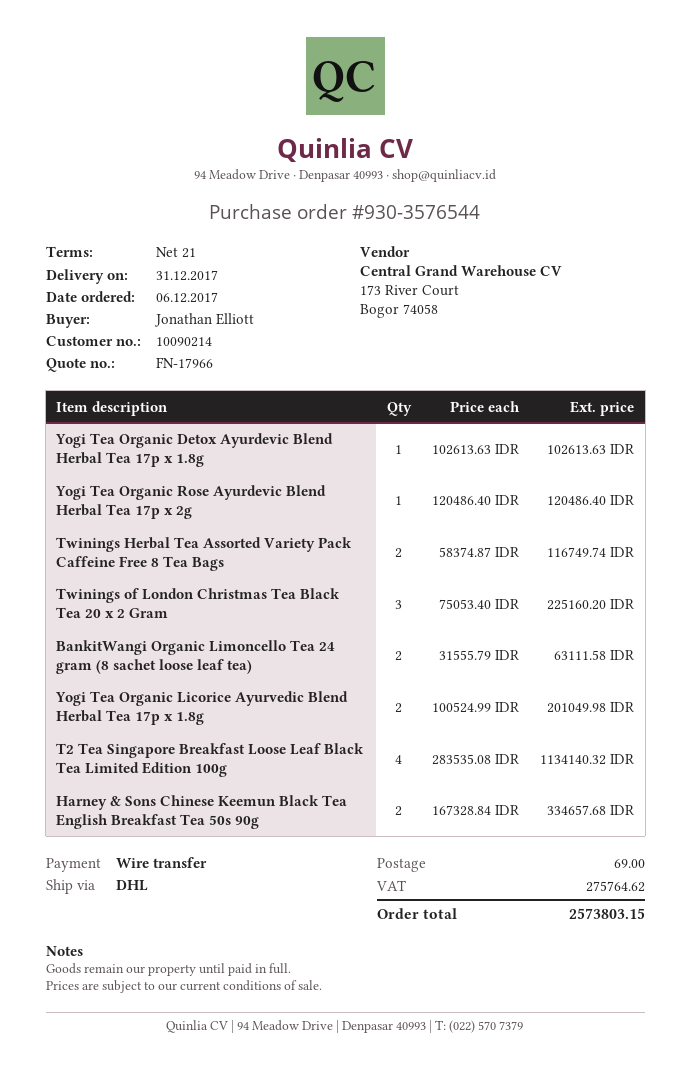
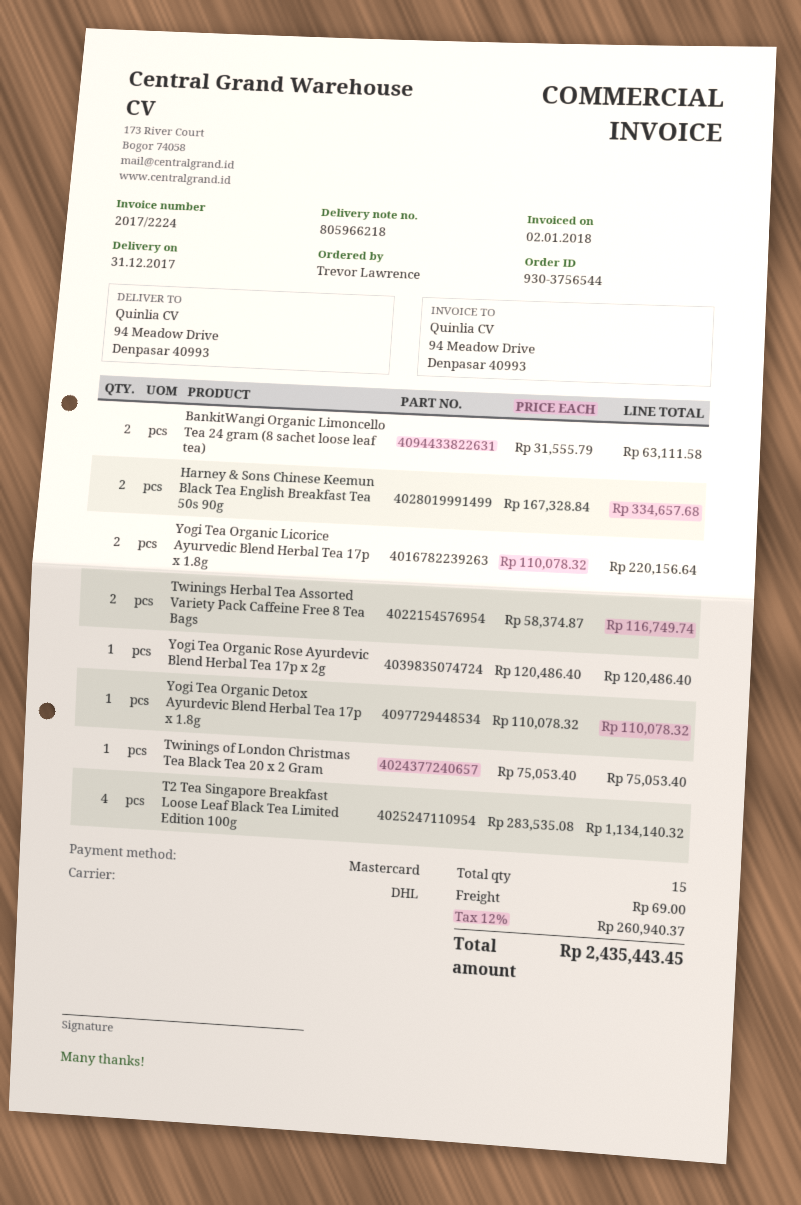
order number: 930-3576544 -> 930-3756544
ordered by: Jonathan Elliott -> Trevor Lawrence
payment method: bank transfer -> Mastercard
Yogi Tea Organic Detox Ayurdevic Blend Herbal Tea 17p x 1.8g: 1 x 102613.63 = 102613.63 -> 1 x 110078.32 = 110078.32
Twinings of London Christmas Tea Black Tea 20 x 2 Gram: 3 x 75053.40 = 225160.20 -> 1 x 75053.40 = 75053.40
Yogi Tea Organic Licorice Ayurvedic Blend Herbal Tea 17p x 1.8g: 2 x 100524.99 = 201049.98 -> 2 x 110078.32 = 220156.64
tax: 275764.62 -> 260940.37
total: 2573803.15 -> 2435443.45

